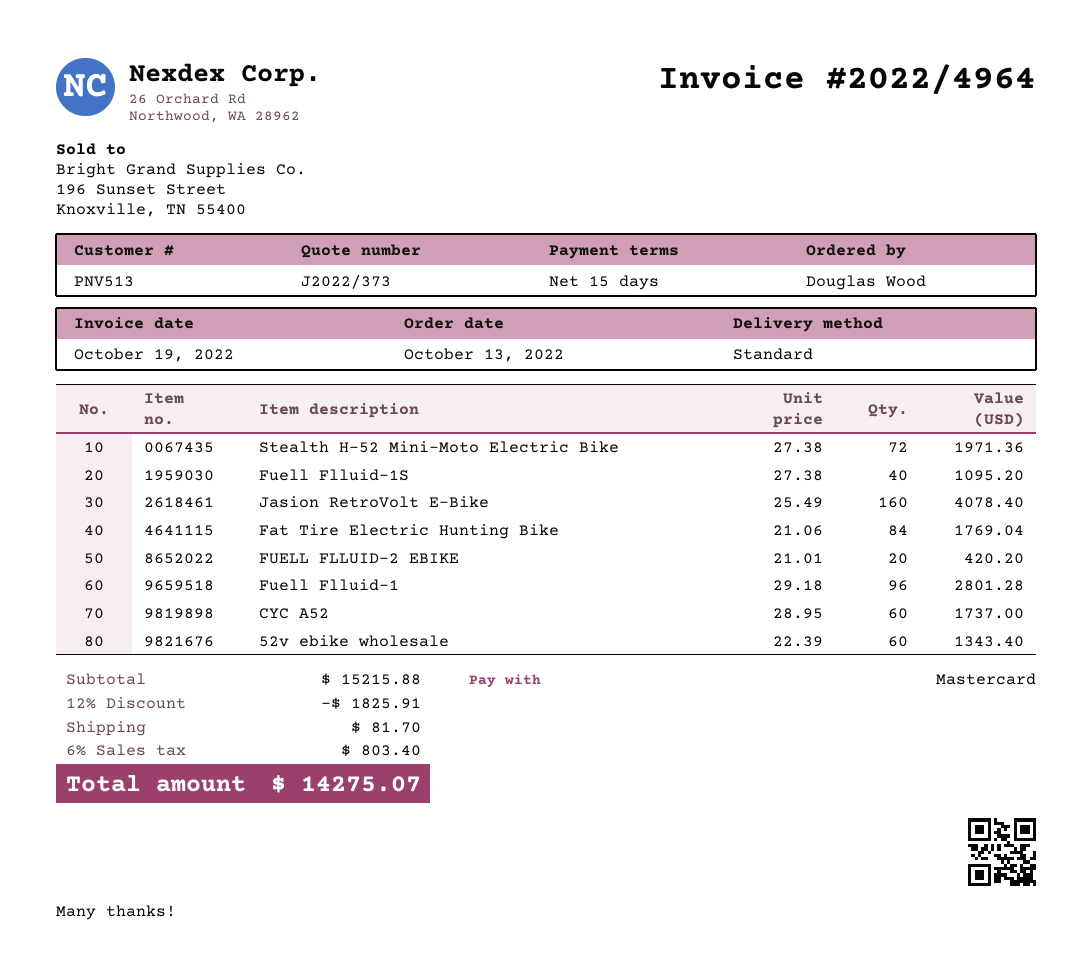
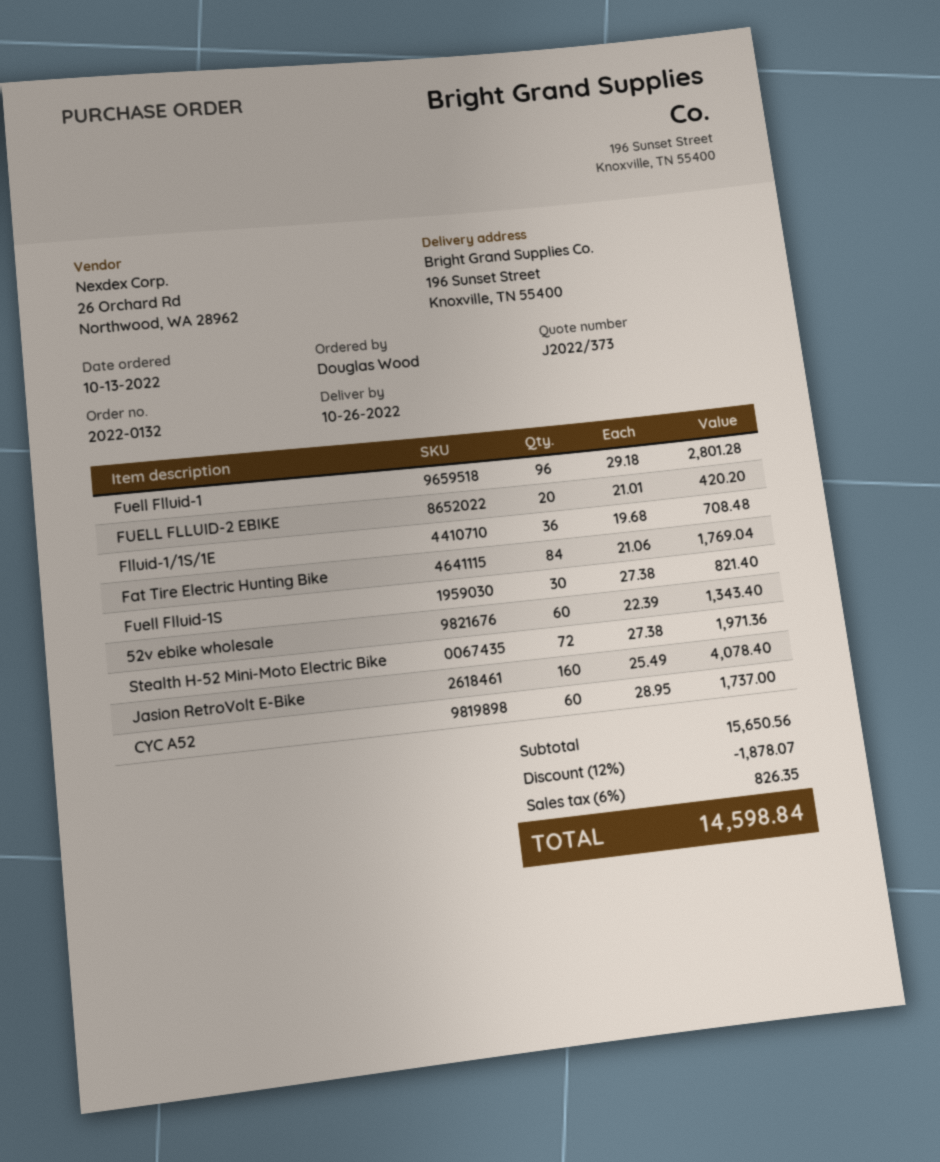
Fuell Flluid-1S: 40 x 27.38 = 1095.20 -> 30 x 27.38 = 821.40
Flluid-1/1S/1E: none -> 36 x 19.68 = 708.48
subtotal: 15215.88 -> 15650.56
discount: 12% = 1825.91 -> 12% = 1878.07
shipping: 81.70 -> none
tax: 6% = 803.40 -> 6% = 826.35
total: 14275.07 -> 14598.84

